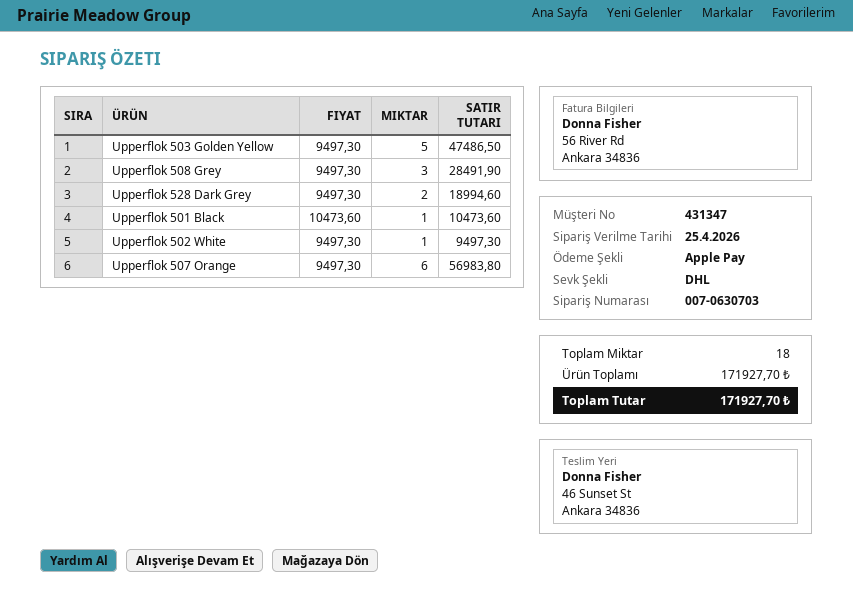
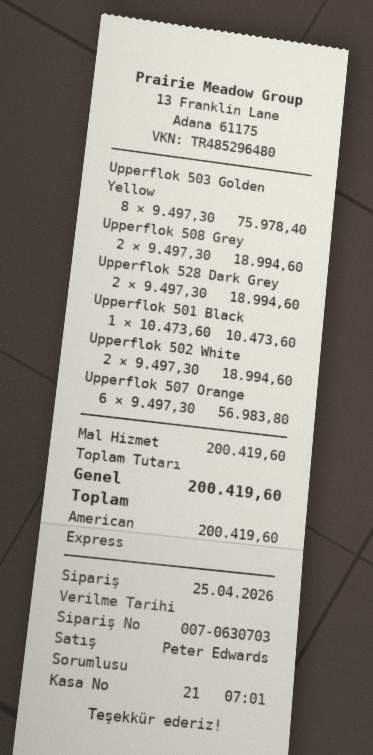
payment method: Apple Pay -> American Express
Upperflok 503 Golden Yellow: 5 x 9497.30 = 47486.50 -> 8 x 9497.30 = 75978.40
Upperflok 508 Grey: 3 x 9497.30 = 28491.90 -> 2 x 9497.30 = 18994.60
Upperflok 502 White: 1 x 9497.30 = 9497.30 -> 2 x 9497.30 = 18994.60
subtotal: 171927.70 -> 200419.60
total: 171927.70 -> 200419.60

